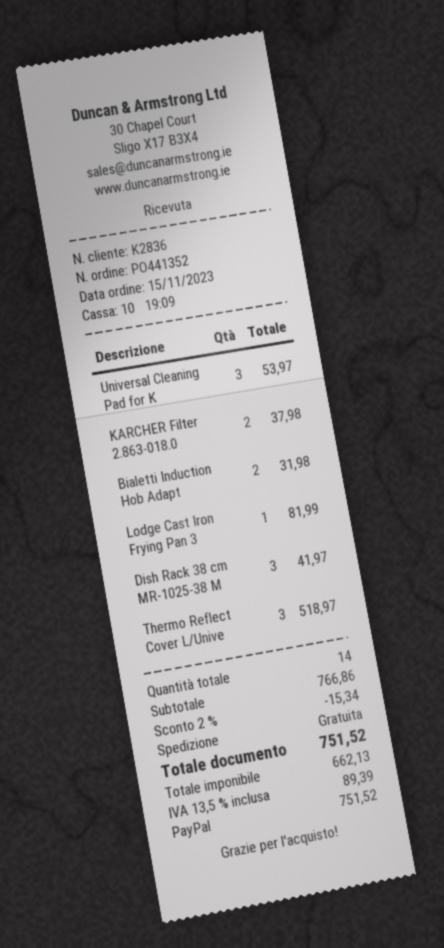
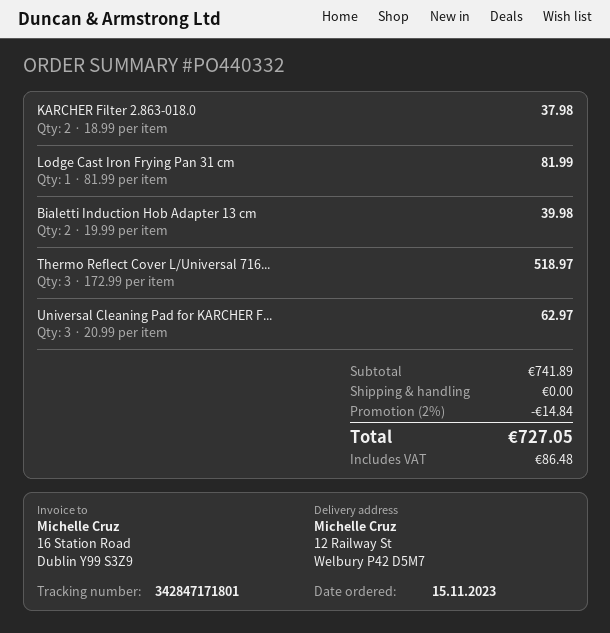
order number: PO441352 -> PO440332
Universal Cleaning Pad for K: 3 for 53.97 -> 3 for 62.97
Bialetti Induction Hob Adapt: 2 for 31.98 -> 2 for 39.98
Dish Rack 38 cm MR-1025-38 M: 3 for 41.97 -> none
subtotal: 766.86 -> 741.89
discount: 2% = 15.34 -> 2% = 14.84
tax: 89.39 -> 86.48
total: 751.52 -> 727.05

